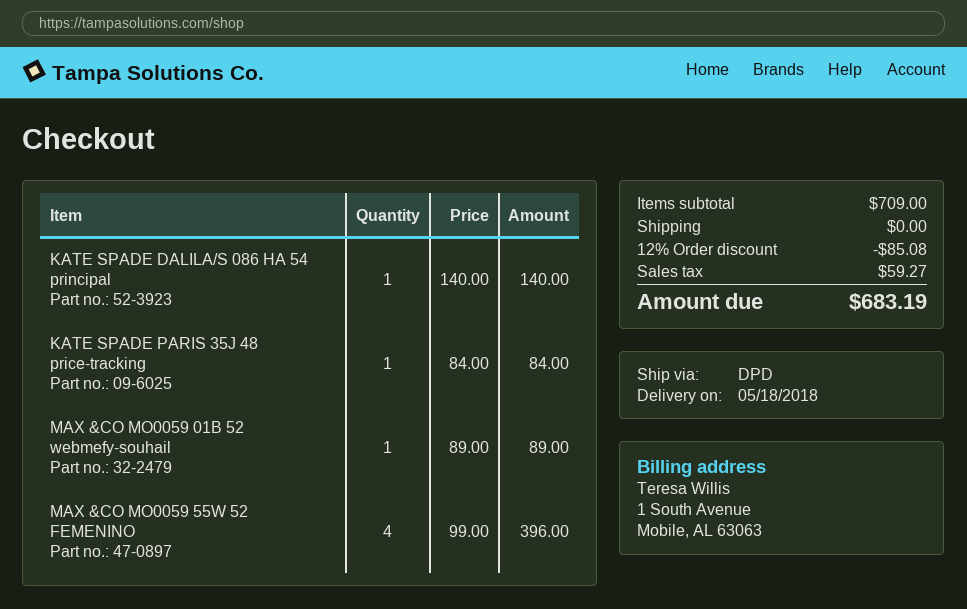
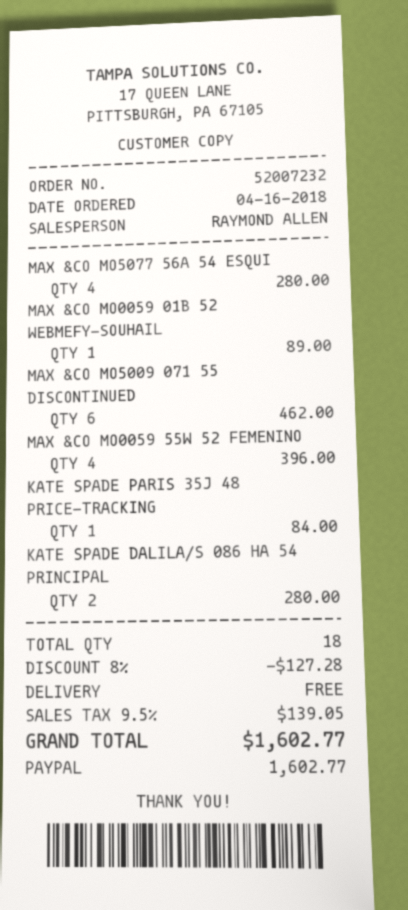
KATE SPADE DALILA/S 086 HA 54 principal: 1 for 140.00 -> 2 for 280.00
MAX &CO MO5077 56A 54 ESQUI: none -> 4 for 280.00
MAX &CO MO5009 071 55 DISCONTINUED: none -> 6 for 462.00
discount: 12% = 85.08 -> 8% = 127.28
tax: 59.27 -> 139.05
total: 683.19 -> 1602.77

